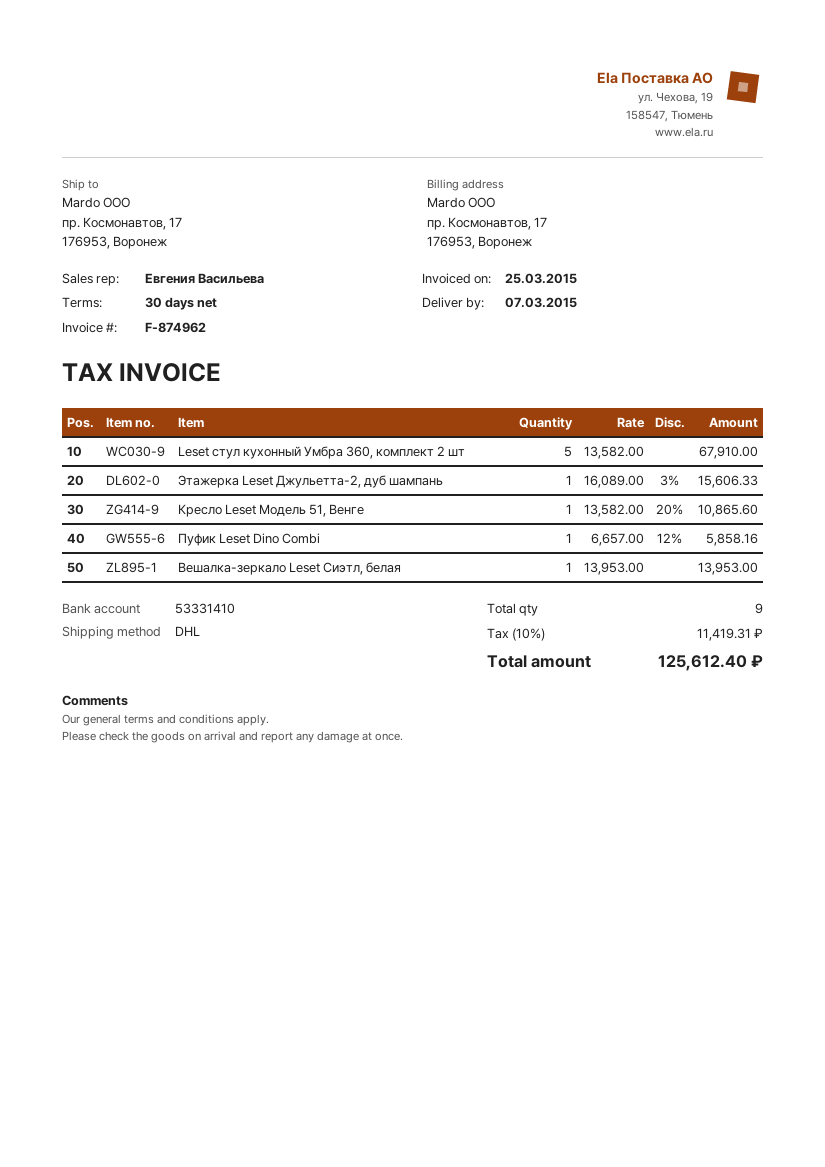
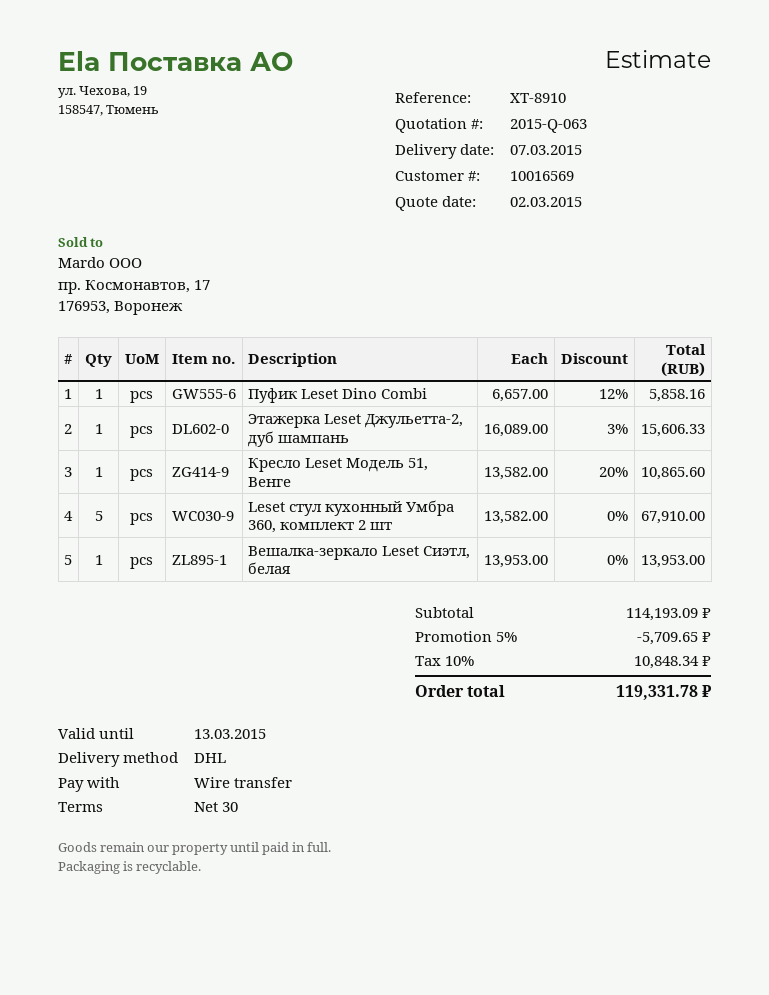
discount: none -> 5% = 5709.65
tax: 10% = 11419.31 -> 10% = 10848.34
total: 125612.40 -> 119331.78

